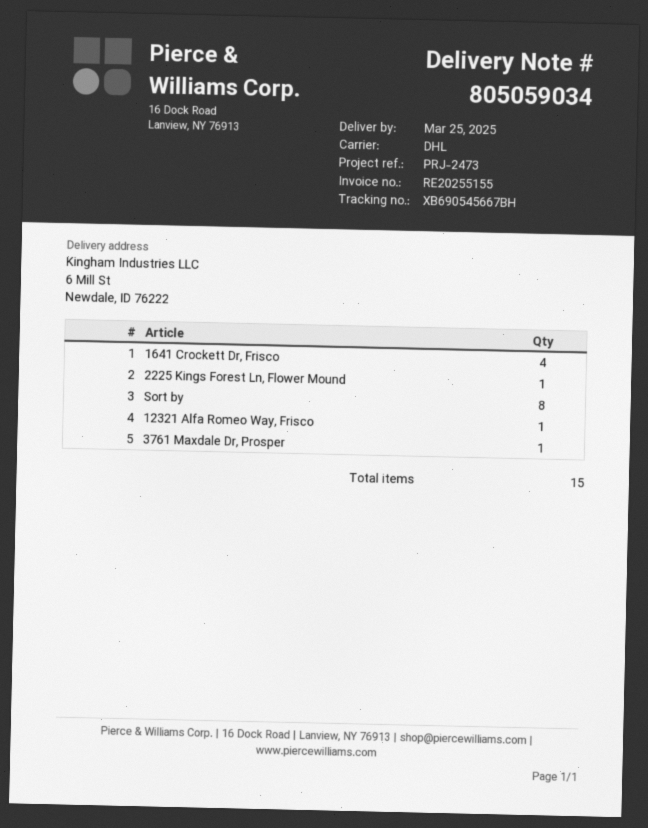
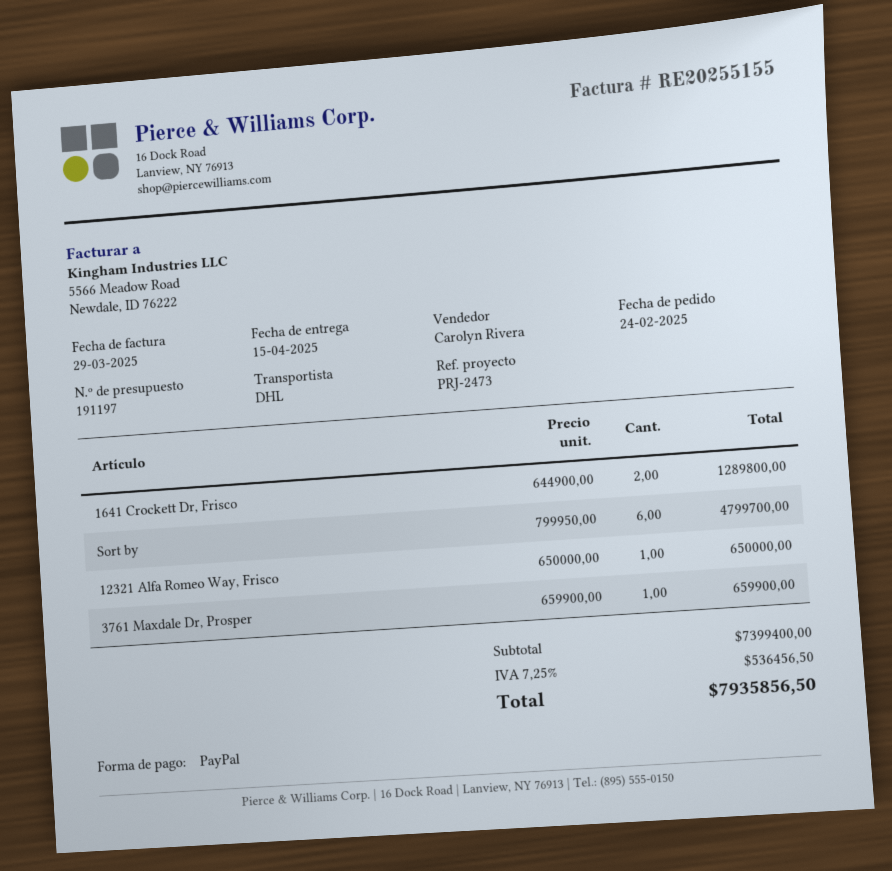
delivery date: 2025-03-25 -> 2025-04-15
1641 Crockett Dr, Frisco: 4 -> 2
2225 Kings Forest Ln, Flower Mound: 1 -> none
Sort by: 8 -> 6

